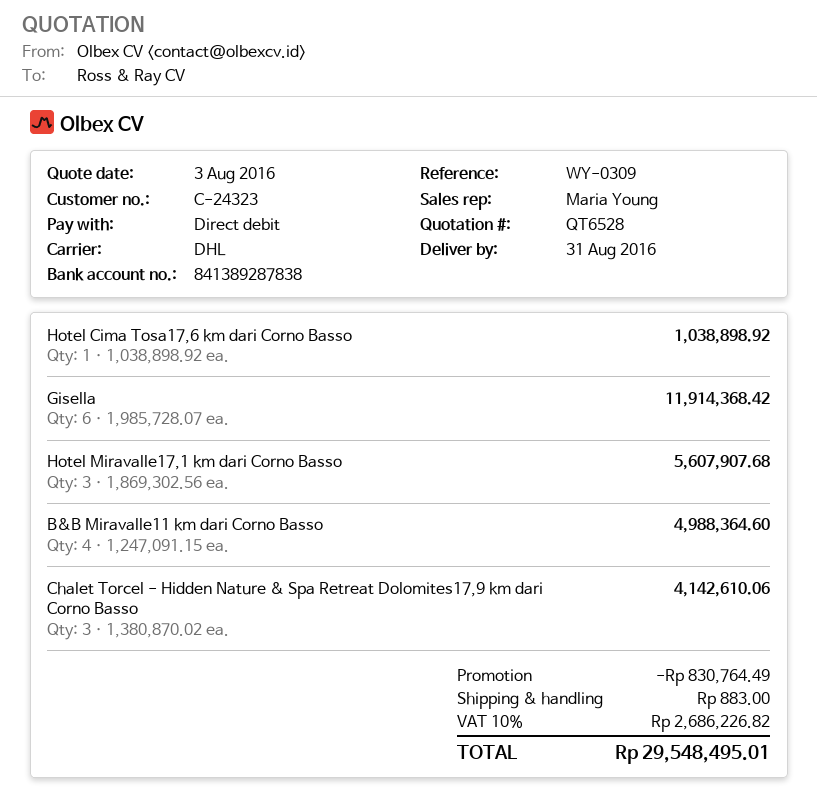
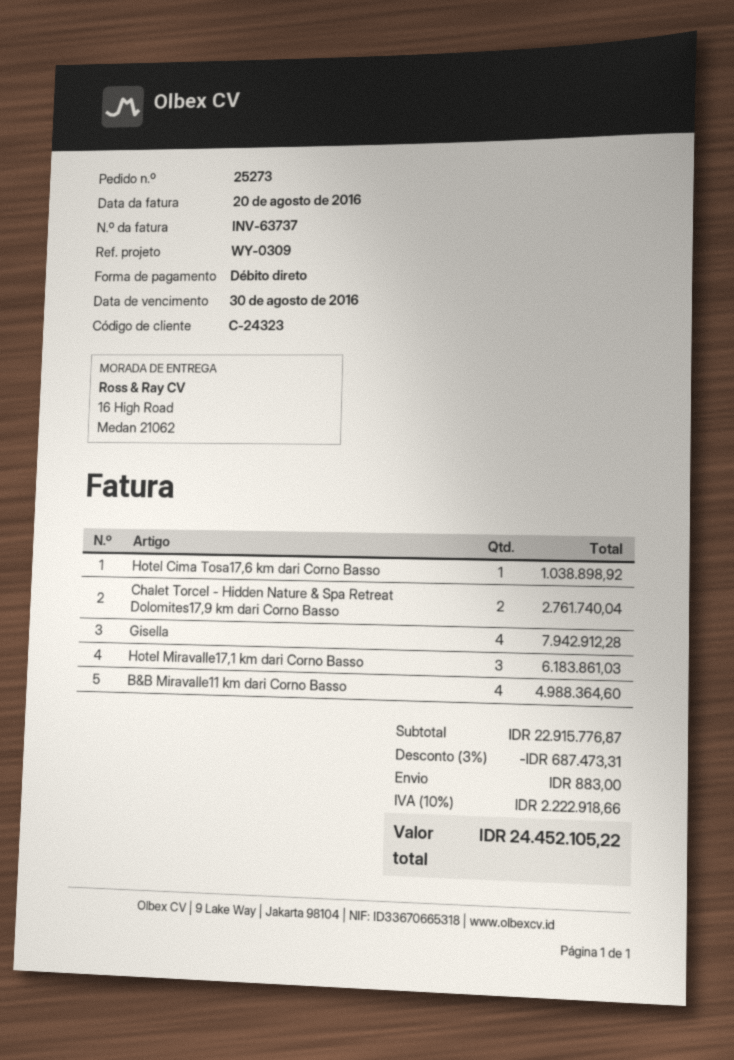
Gisella: 6 for 11914368.42 -> 4 for 7942912.28
Hotel Miravalle17,1 km dari Corno Basso: 3 for 5607907.68 -> 3 for 6183861.03
Chalet Torcel - Hidden Nature & Spa Retreat Dolomites17,9 km dari Corno Basso: 3 for 4142610.06 -> 2 for 2761740.04
discount: 830764.49 -> 687473.31
tax: 10% = 2686226.82 -> 10% = 2222918.66
total: 29548495.01 -> 24452105.22

